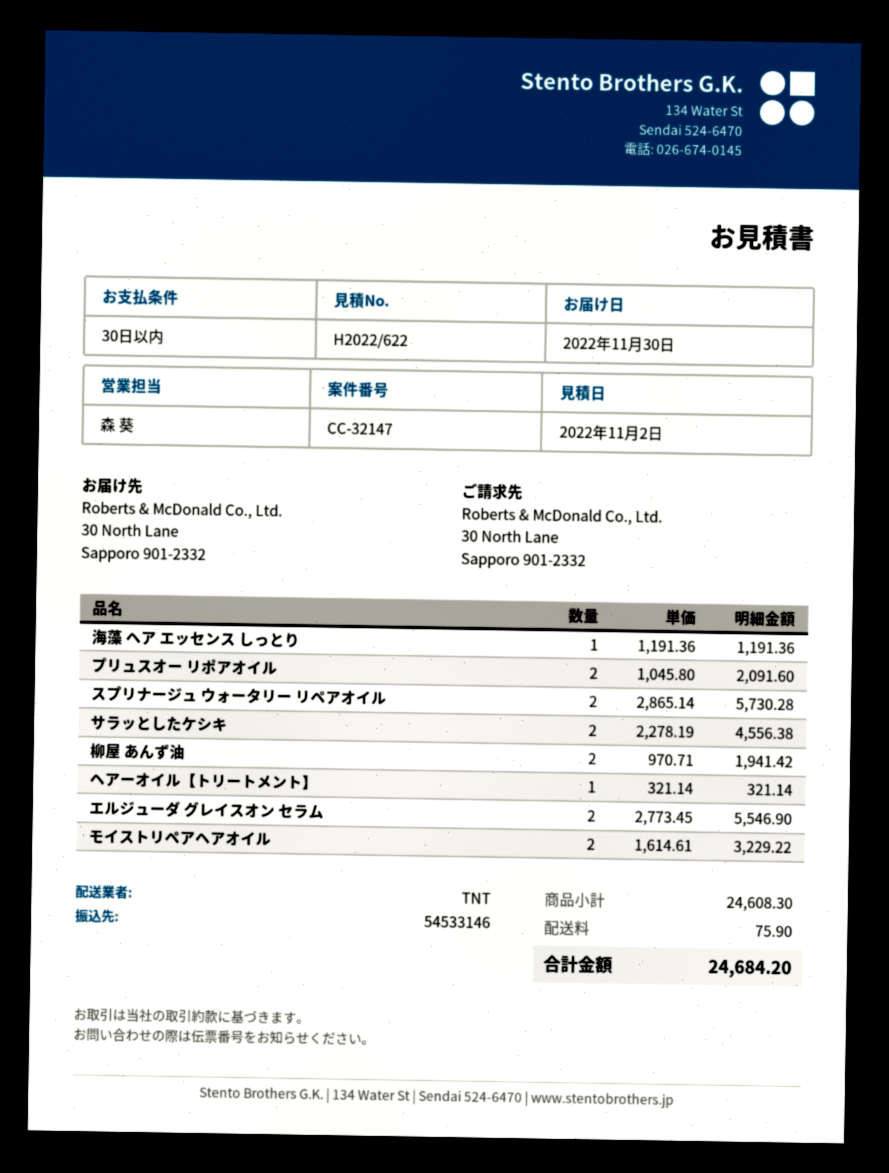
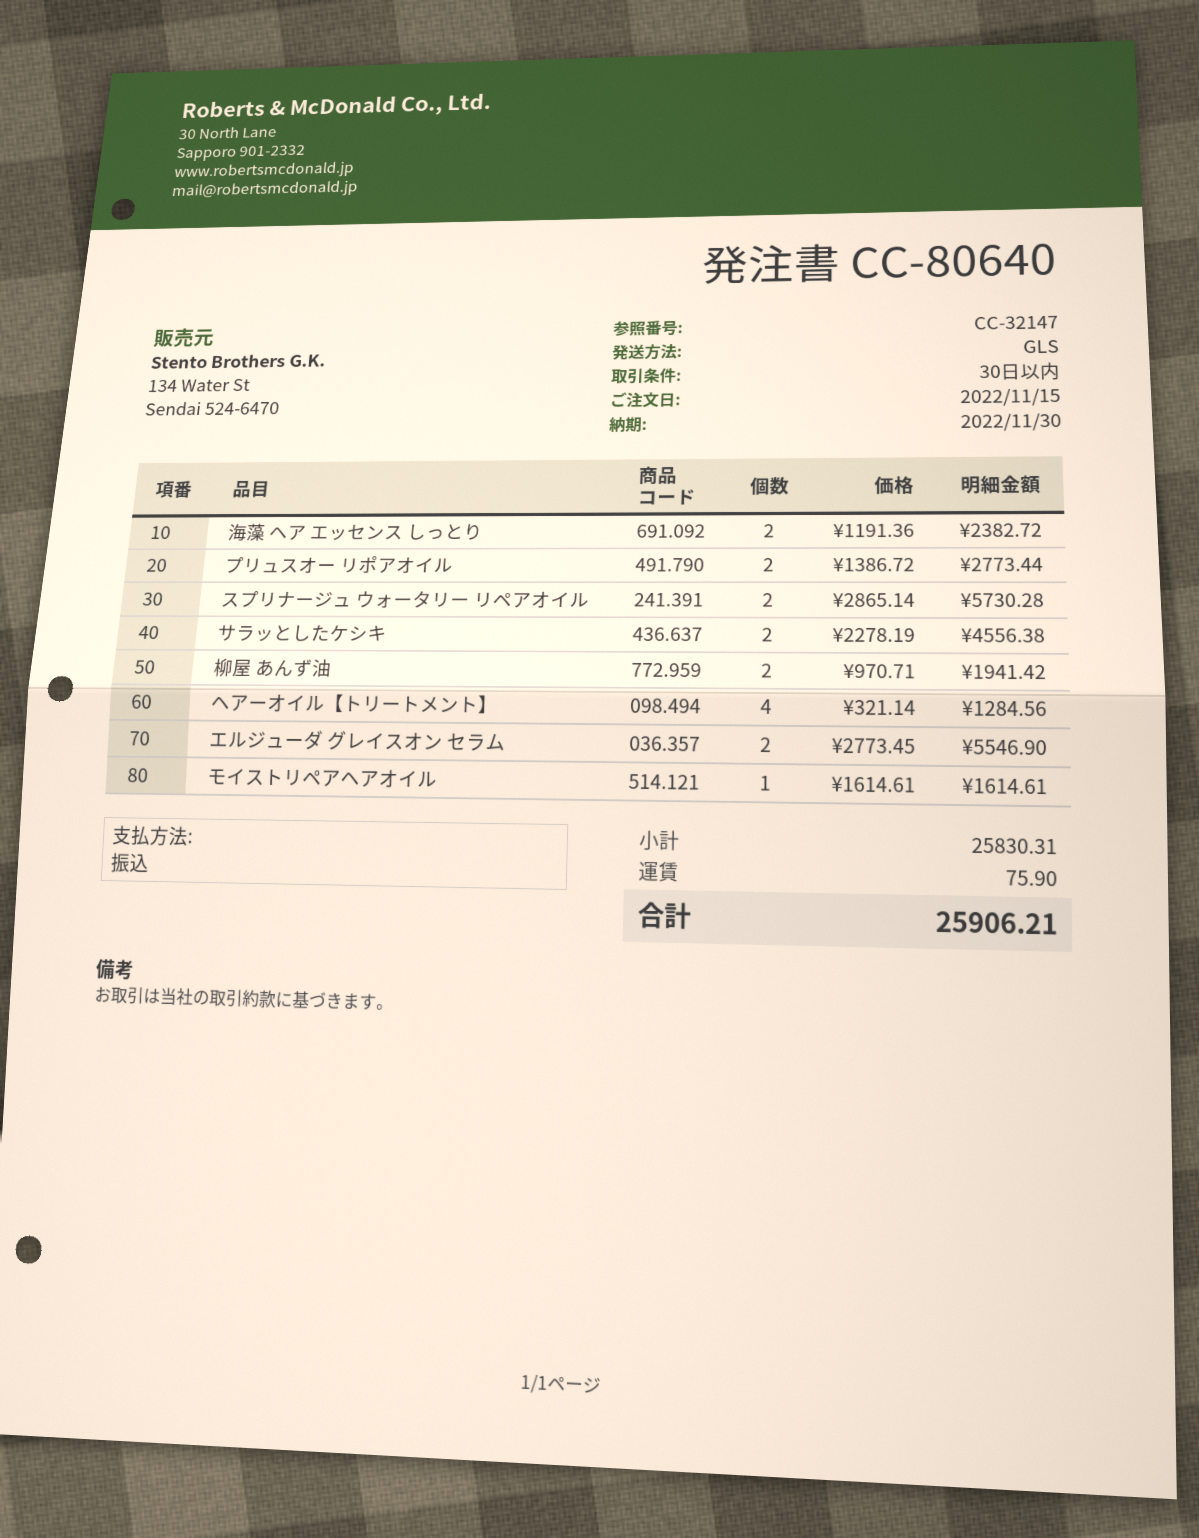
shipping method: TNT -> GLS
海藻 ヘア エッセンス しっとり: 1 x 1191.36 = 1191.36 -> 2 x 1191.36 = 2382.72
プリュスオー リポアオイル: 2 x 1045.80 = 2091.60 -> 2 x 1386.72 = 2773.44
ヘアーオイル【トリートメント】: 1 x 321.14 = 321.14 -> 4 x 321.14 = 1284.56
モイストリペアヘアオイル: 2 x 1614.61 = 3229.22 -> 1 x 1614.61 = 1614.61
subtotal: 24608.30 -> 25830.31
total: 24684.20 -> 25906.21

